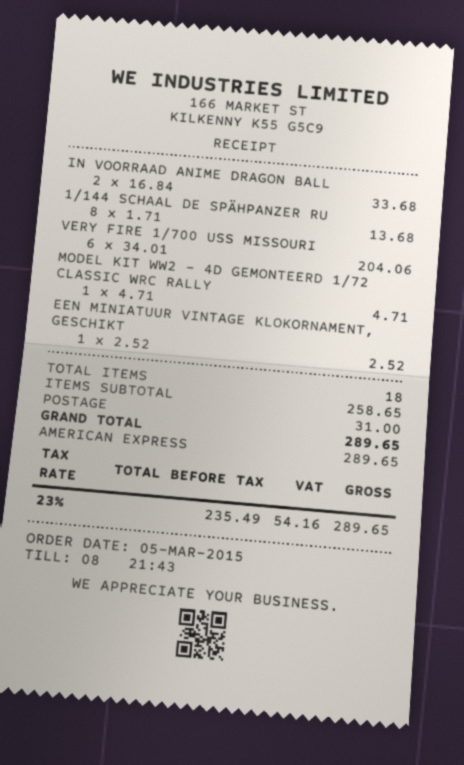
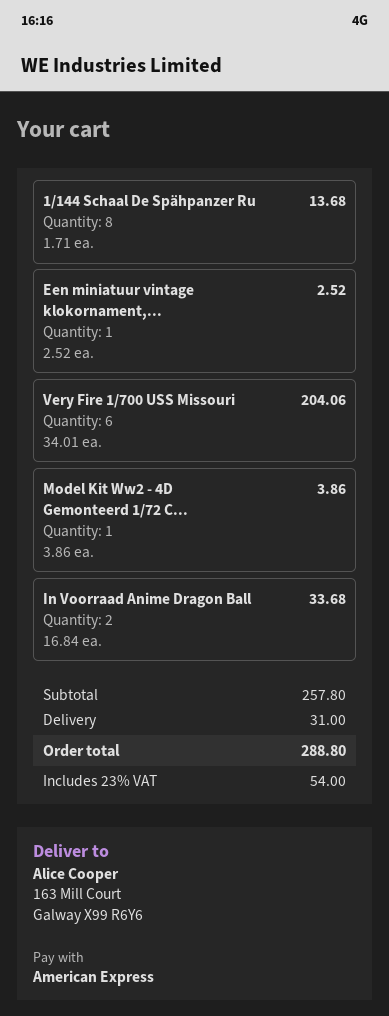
MODEL KIT WW2 - 4D GEMONTEERD 1/72 CLASSIC WRC RALLY: 1 x 4.71 = 4.71 -> 1 x 3.86 = 3.86
subtotal: 258.65 -> 257.80
tax: 23% = 54.16 -> 23% = 54.00
total: 289.65 -> 288.80

